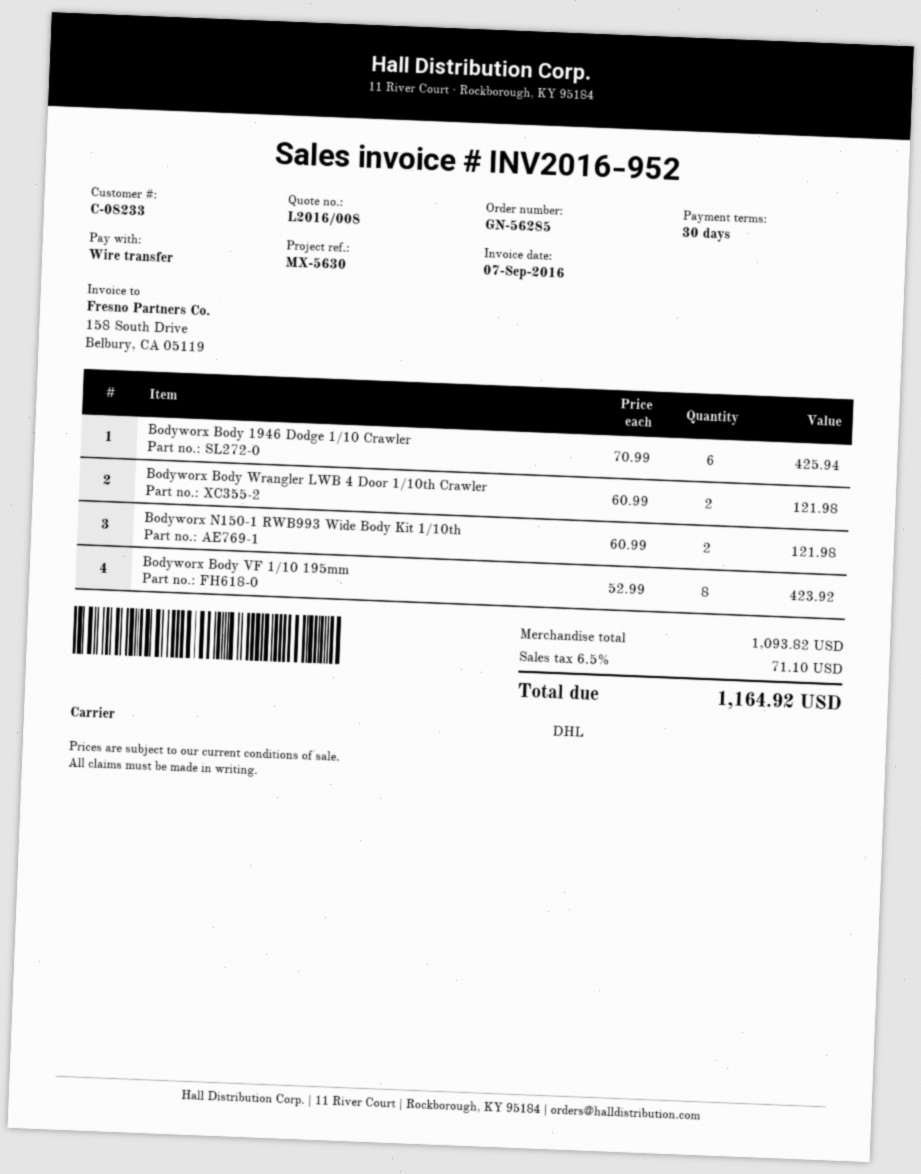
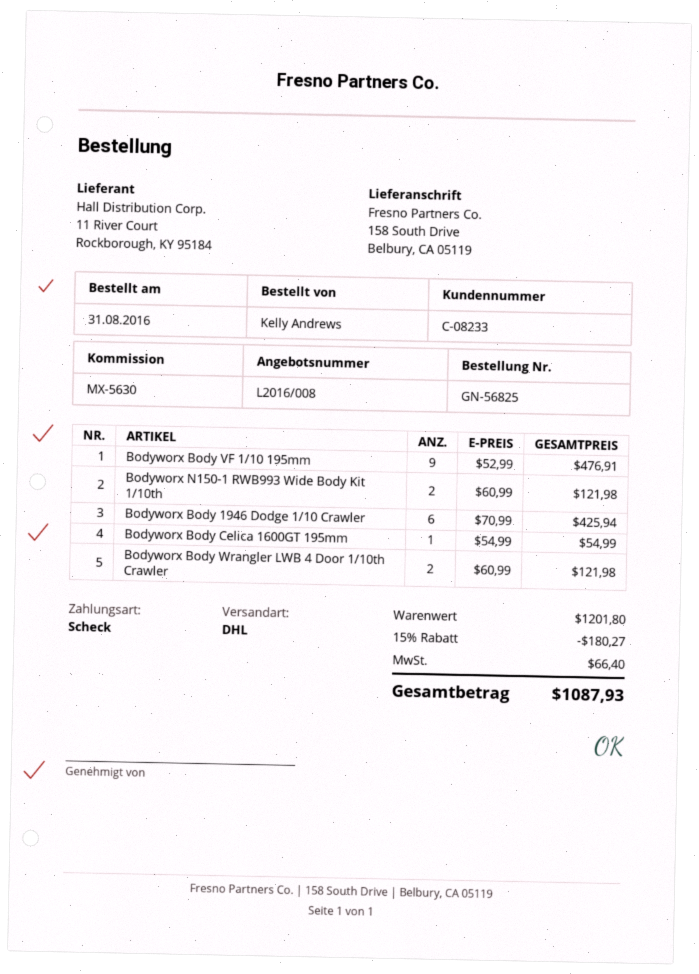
order number: GN-56285 -> GN-56825
payment method: bank transfer -> cheque
Bodyworx Body VF 1/10 195mm: 8 x 52.99 = 423.92 -> 9 x 52.99 = 476.91
Bodyworx Body Celica 1600GT 195mm: none -> 1 x 54.99 = 54.99
subtotal: 1093.82 -> 1201.80
discount: none -> 15% = 180.27
tax: 71.10 -> 66.40
total: 1164.92 -> 1087.93

